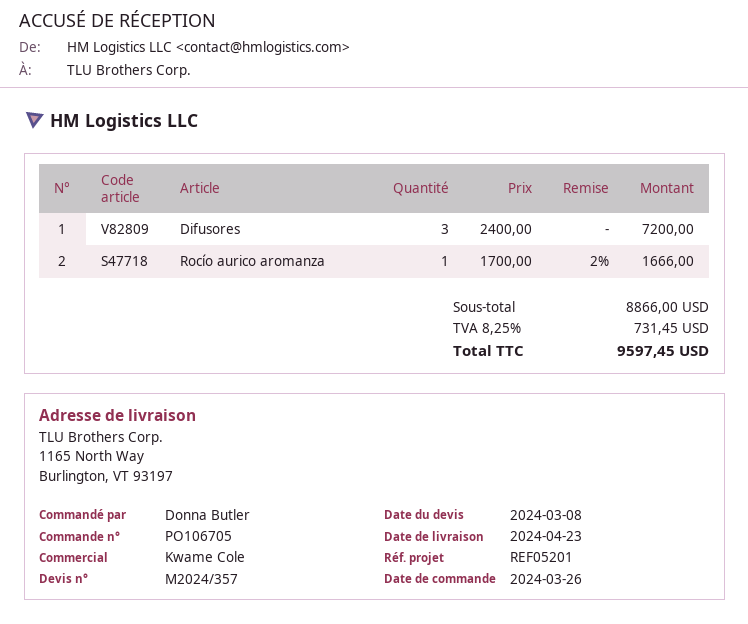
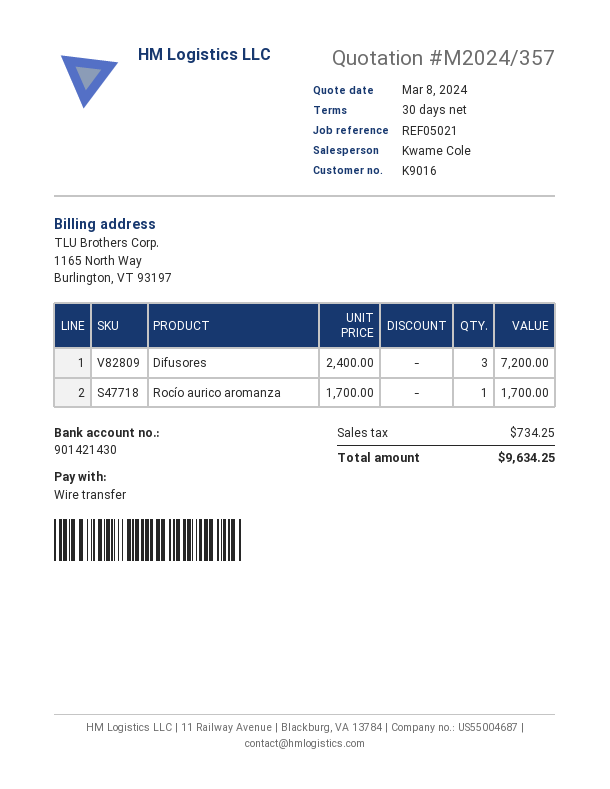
reference: REF05201 -> REF05021
Rocío aurico aromanza: 1 x 1700.00 - 2% = 1666.00 -> 1 x 1700.00 = 1700.00
tax: 731.45 -> 734.25
total: 9597.45 -> 9634.25

